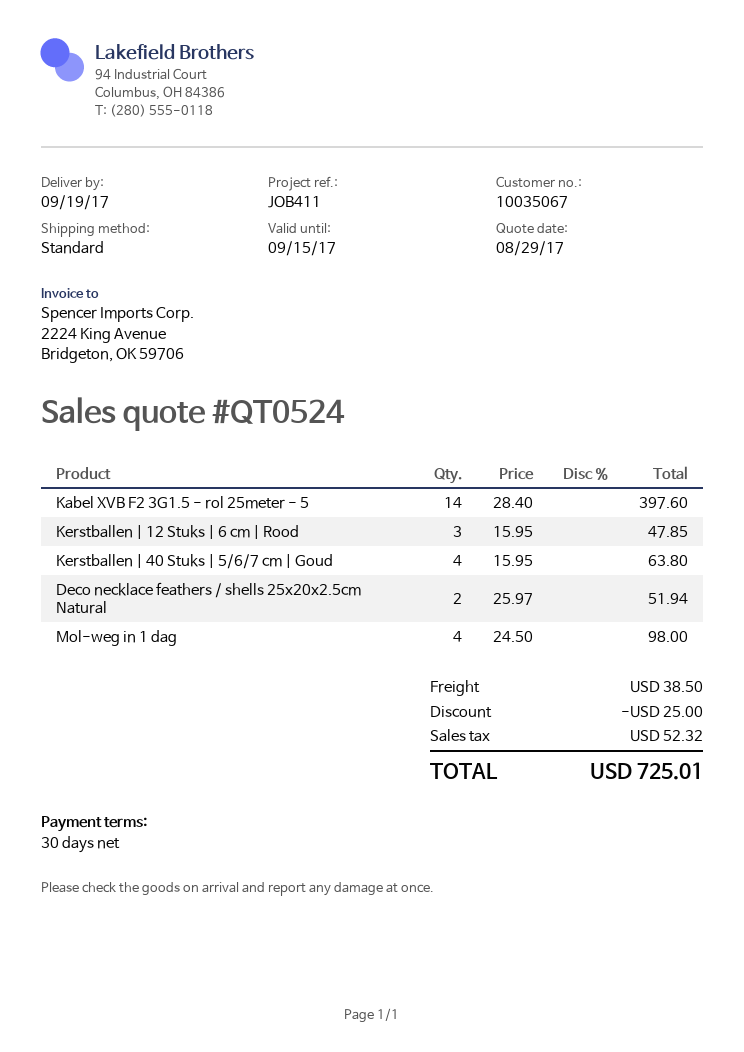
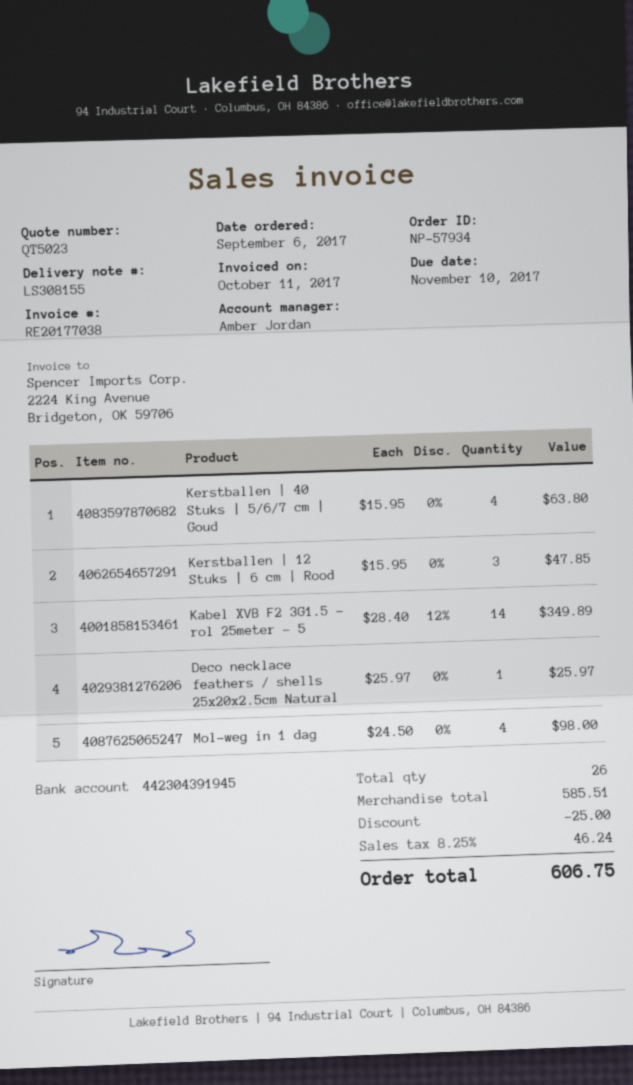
quote number: QT0524 -> QT5023
Kabel XVB F2 3G1.5 - rol 25meter - 5: 14 x 28.40 = 397.60 -> 14 x 28.40 - 12% = 349.89
Deco necklace feathers / shells 25x20x2.5cm Natural: 2 x 25.97 = 51.94 -> 1 x 25.97 = 25.97
shipping: 38.50 -> none
tax: 52.32 -> 46.24
total: 725.01 -> 606.75

